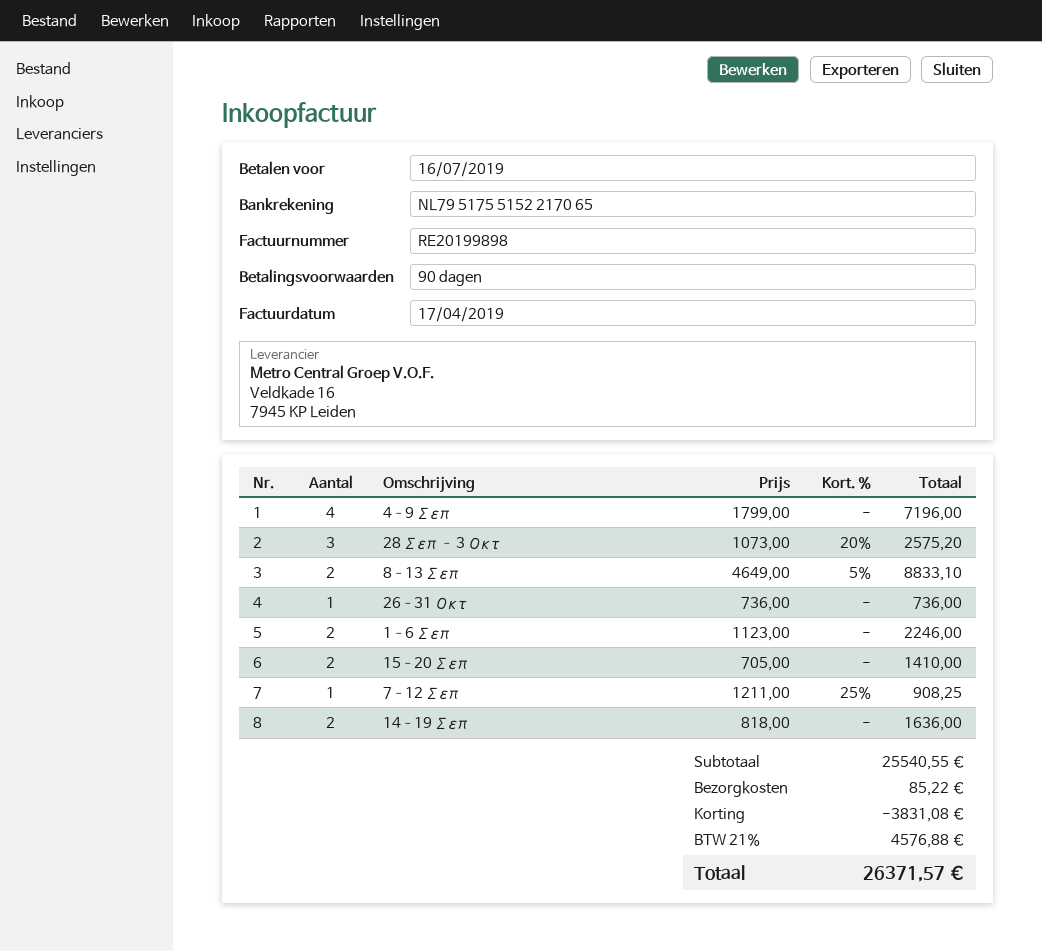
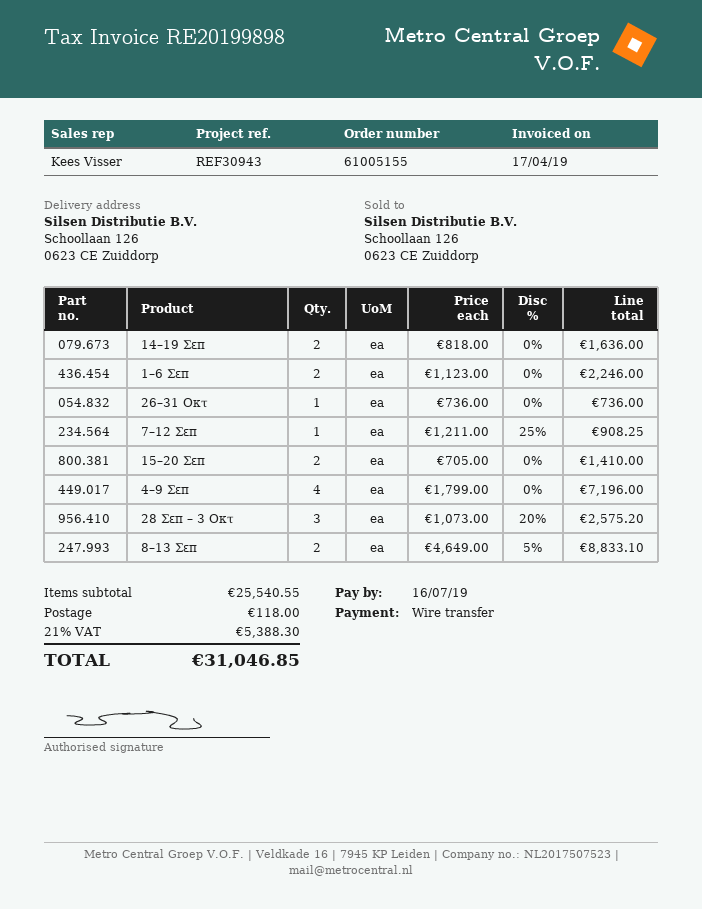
discount: 3831.08 -> none
shipping: 85.22 -> 118.00
tax: 21% = 4576.88 -> 21% = 5388.30
total: 26371.57 -> 31046.85

